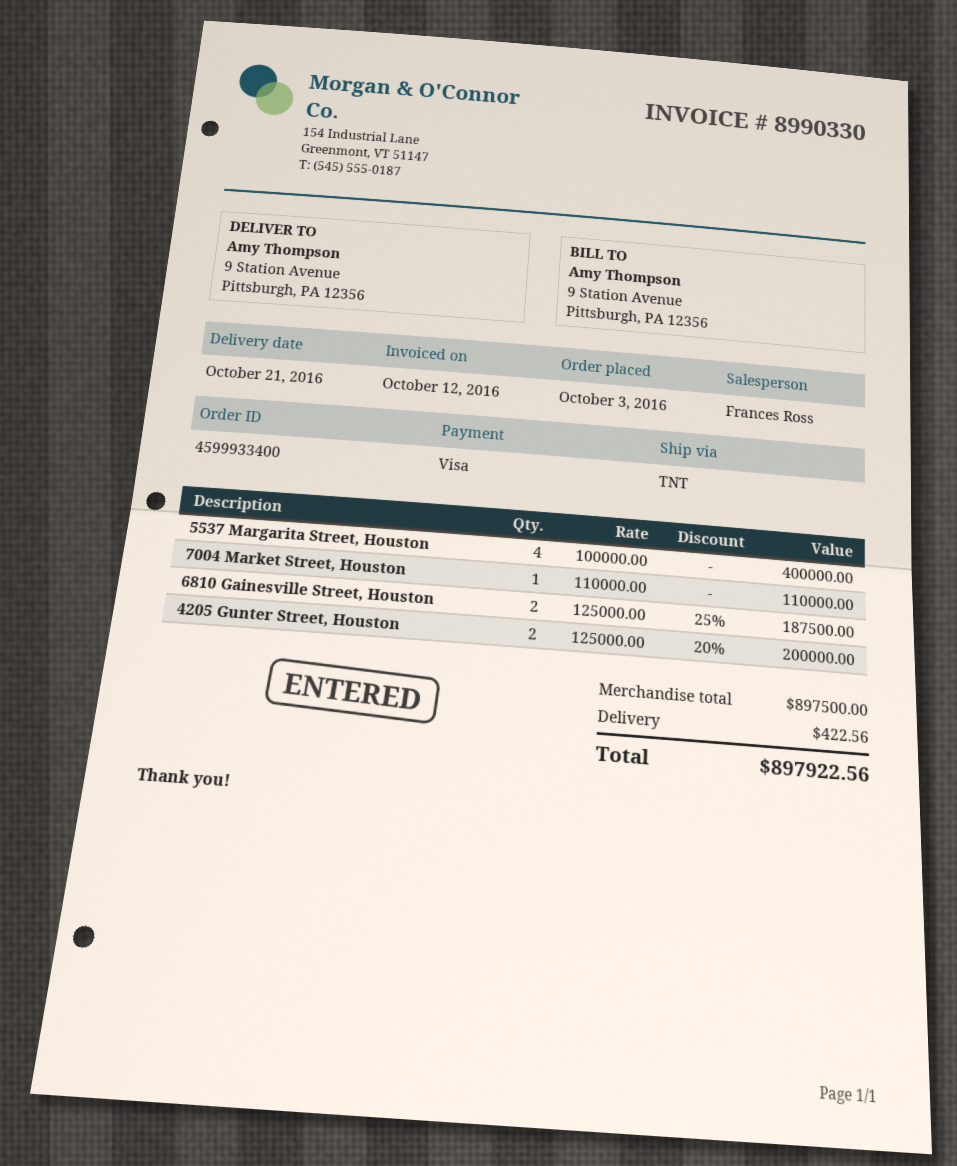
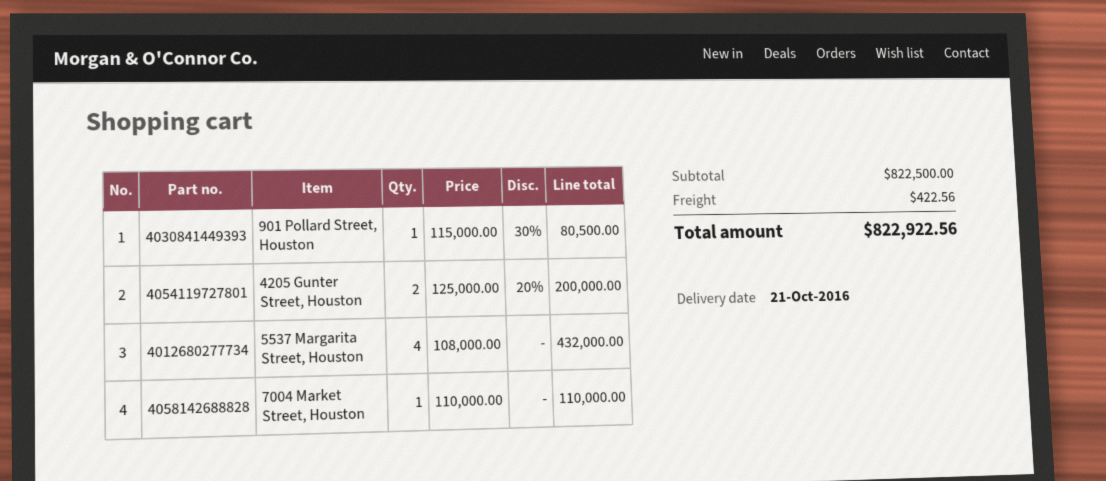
5537 Margarita Street, Houston: 4 x 100000.00 = 400000.00 -> 4 x 108000.00 = 432000.00
6810 Gainesville Street, Houston: 2 x 125000.00 - 25% = 187500.00 -> none
901 Pollard Street, Houston: none -> 1 x 115000.00 - 30% = 80500.00
subtotal: 897500.00 -> 822500.00
total: 897922.56 -> 822922.56

